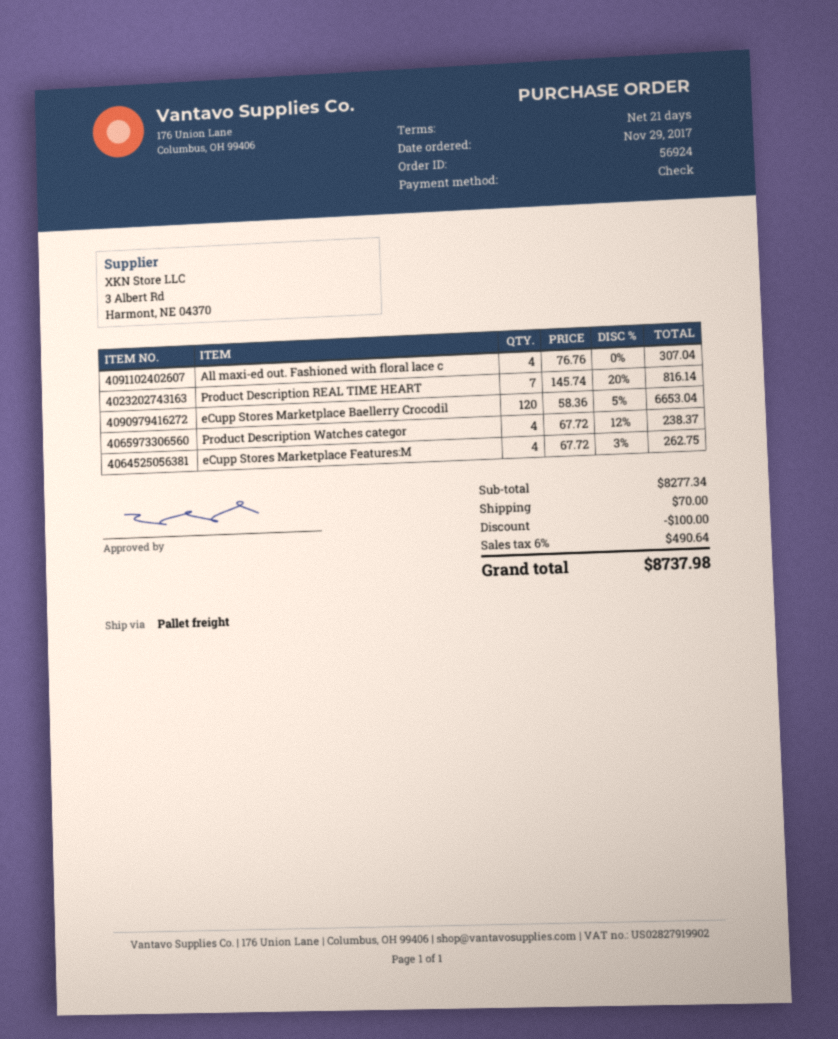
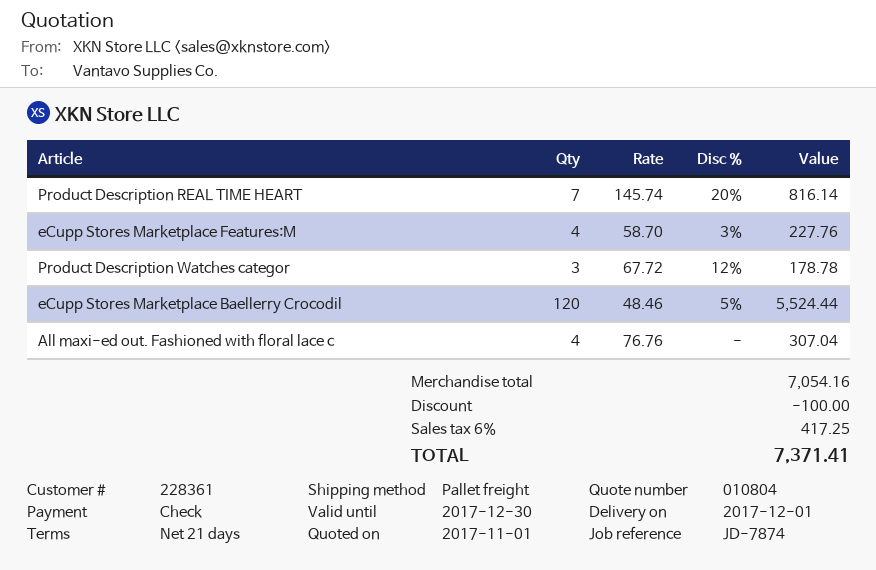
eCupp Stores Marketplace Baellerry Crocodil: 120 x 58.36 - 5% = 6653.04 -> 120 x 48.46 - 5% = 5524.44
Product Description Watches categor: 4 x 67.72 - 12% = 238.37 -> 3 x 67.72 - 12% = 178.78
eCupp Stores Marketplace Features:M: 4 x 67.72 - 3% = 262.75 -> 4 x 58.70 - 3% = 227.76
subtotal: 8277.34 -> 7054.16
shipping: 70.00 -> none
tax: 6% = 490.64 -> 6% = 417.25
total: 8737.98 -> 7371.41

